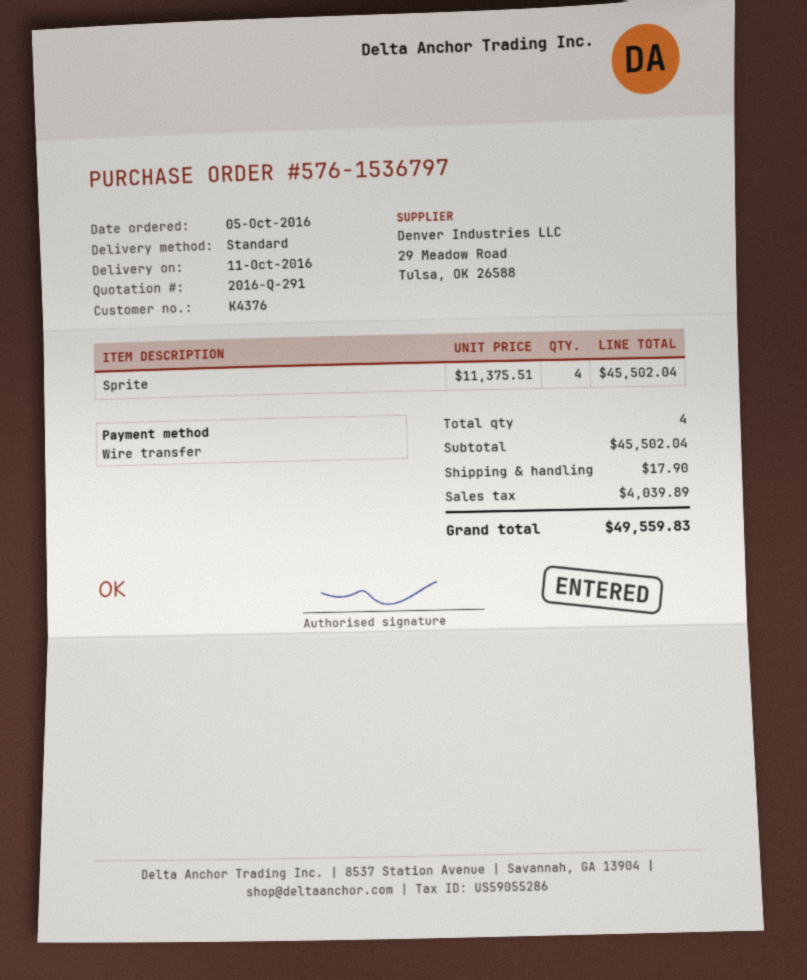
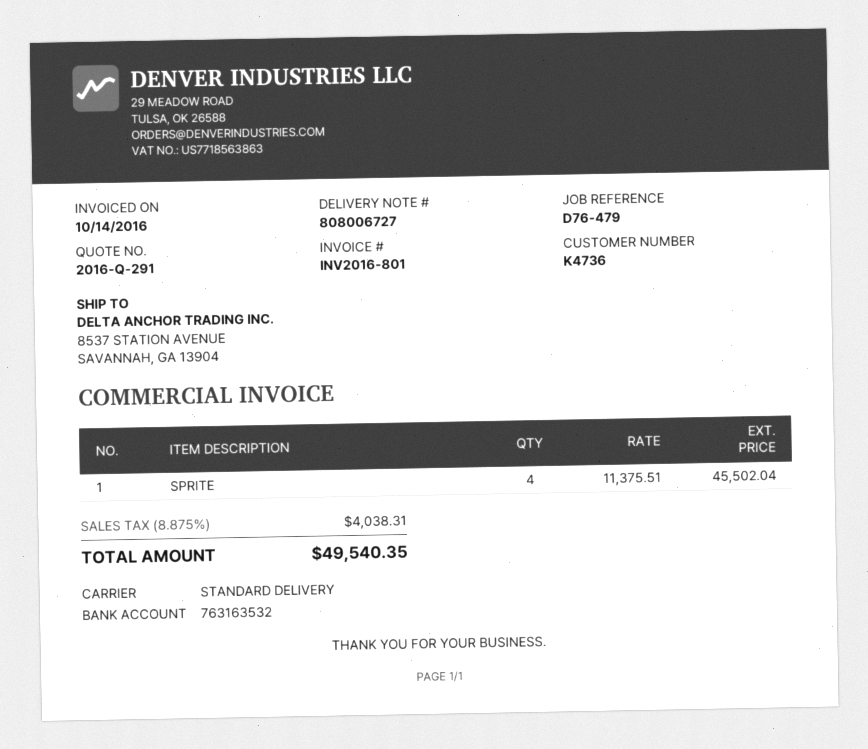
customer number: K4376 -> K4736
shipping: 17.90 -> none
tax: 4039.89 -> 4038.31
total: 49559.83 -> 49540.35

